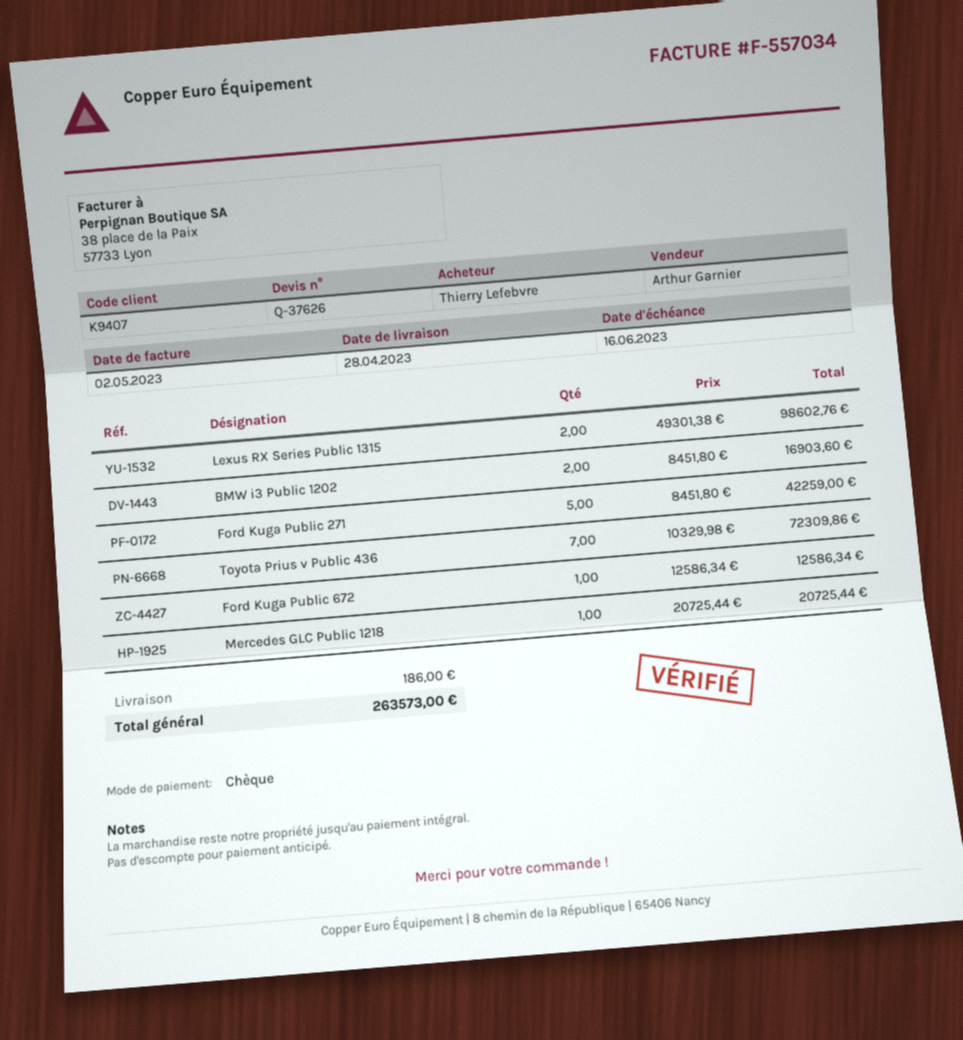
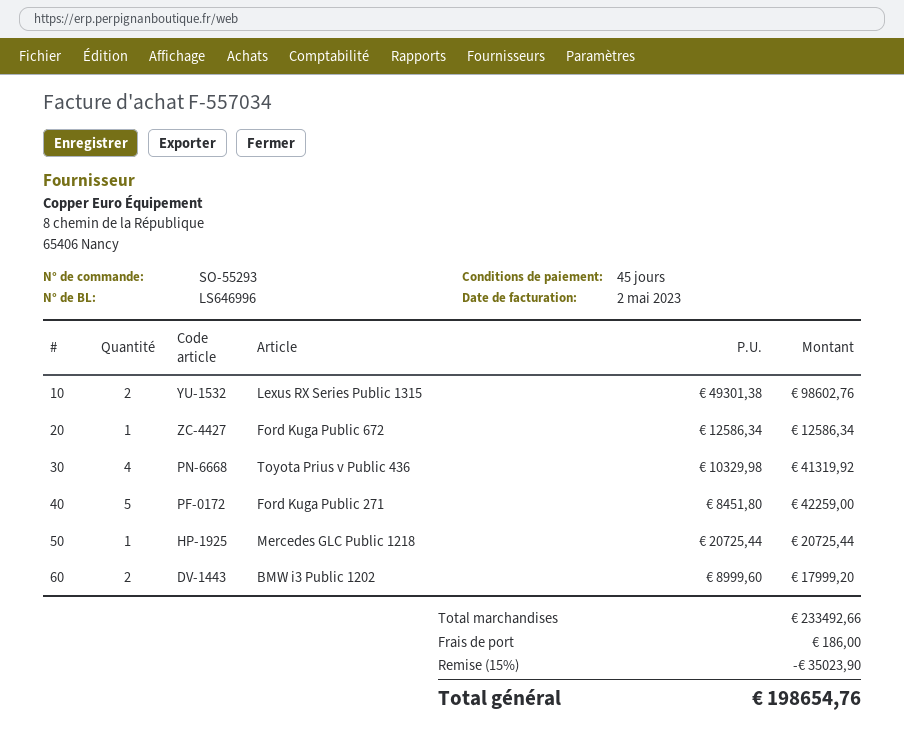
BMW i3 Public 1202: 2 x 8451.80 = 16903.60 -> 2 x 8999.60 = 17999.20
Toyota Prius v Public 436: 7 x 10329.98 = 72309.86 -> 4 x 10329.98 = 41319.92
discount: none -> 15% = 35023.90
total: 263573.00 -> 198654.76

